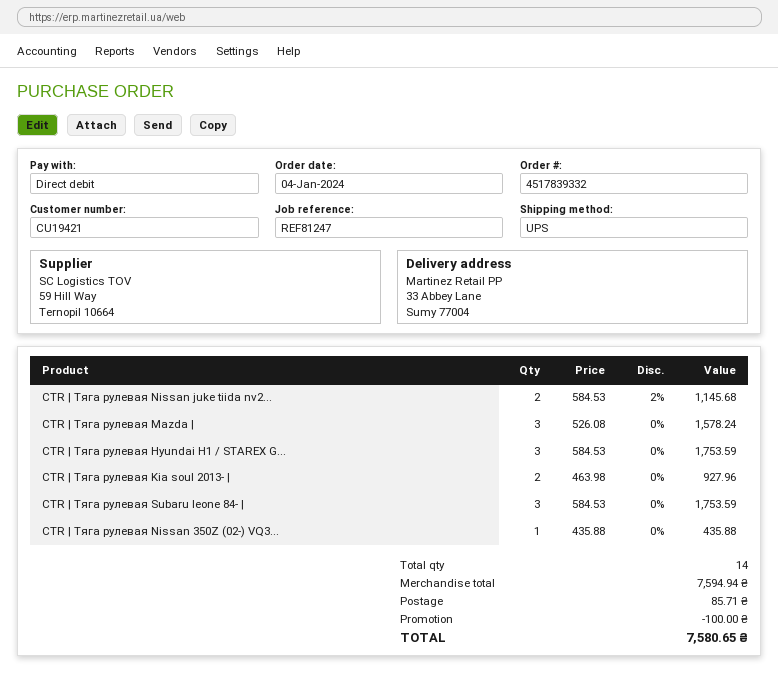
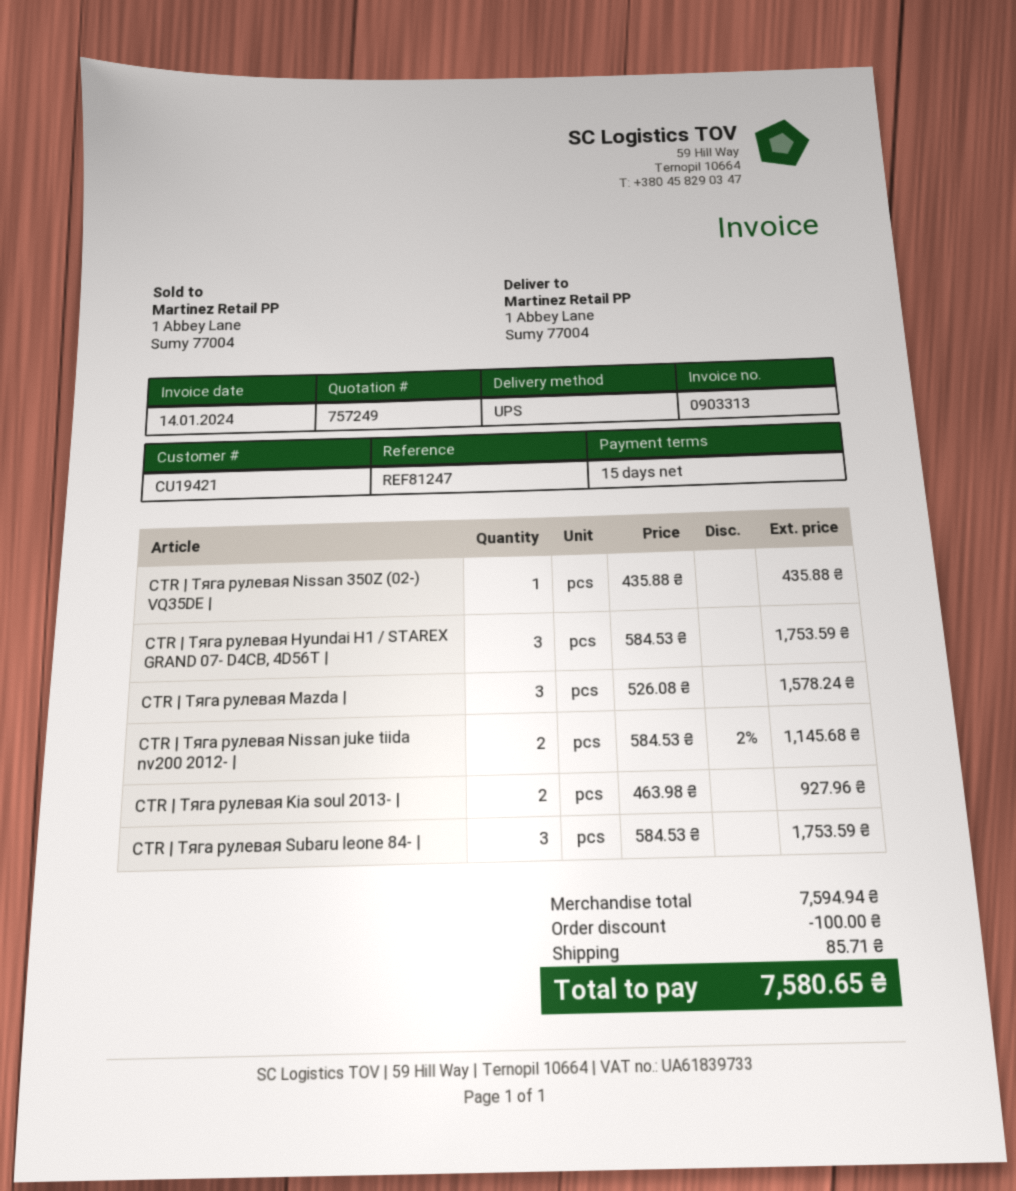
ship to: 33 Abbey Lane, Sumy 77004 -> 1 Abbey Lane, Sumy 77004

